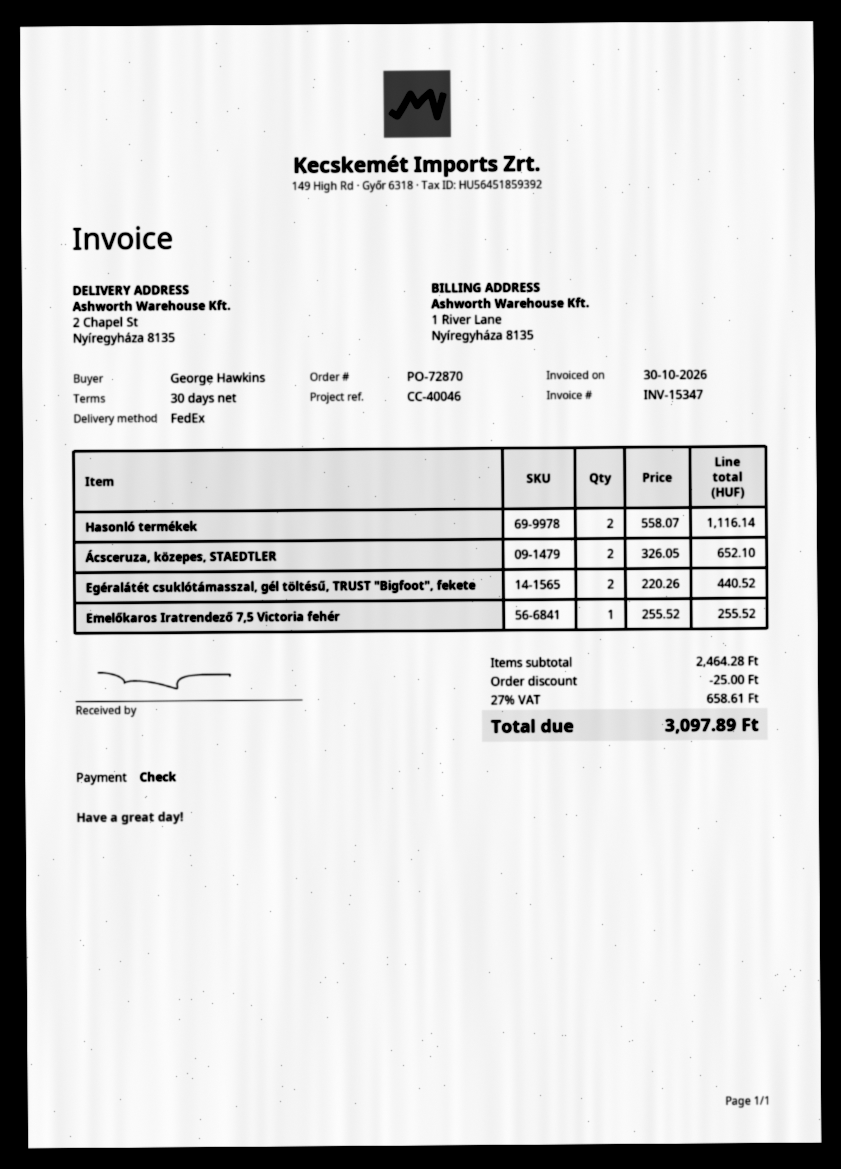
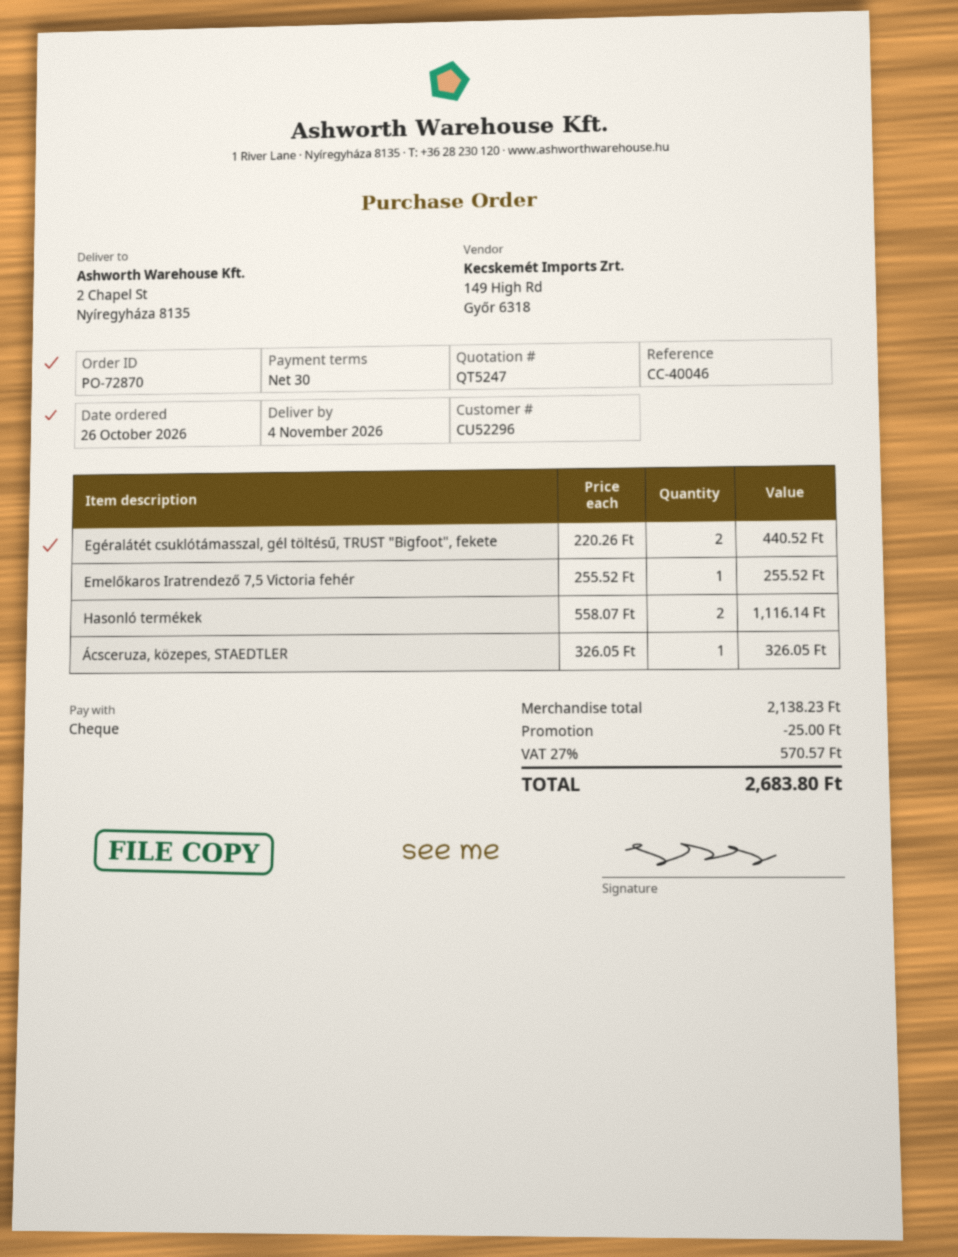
Ácsceruza, közepes, STAEDTLER: 2 x 326.05 = 652.10 -> 1 x 326.05 = 326.05
subtotal: 2464.28 -> 2138.23
tax: 27% = 658.61 -> 27% = 570.57
total: 3097.89 -> 2683.80

